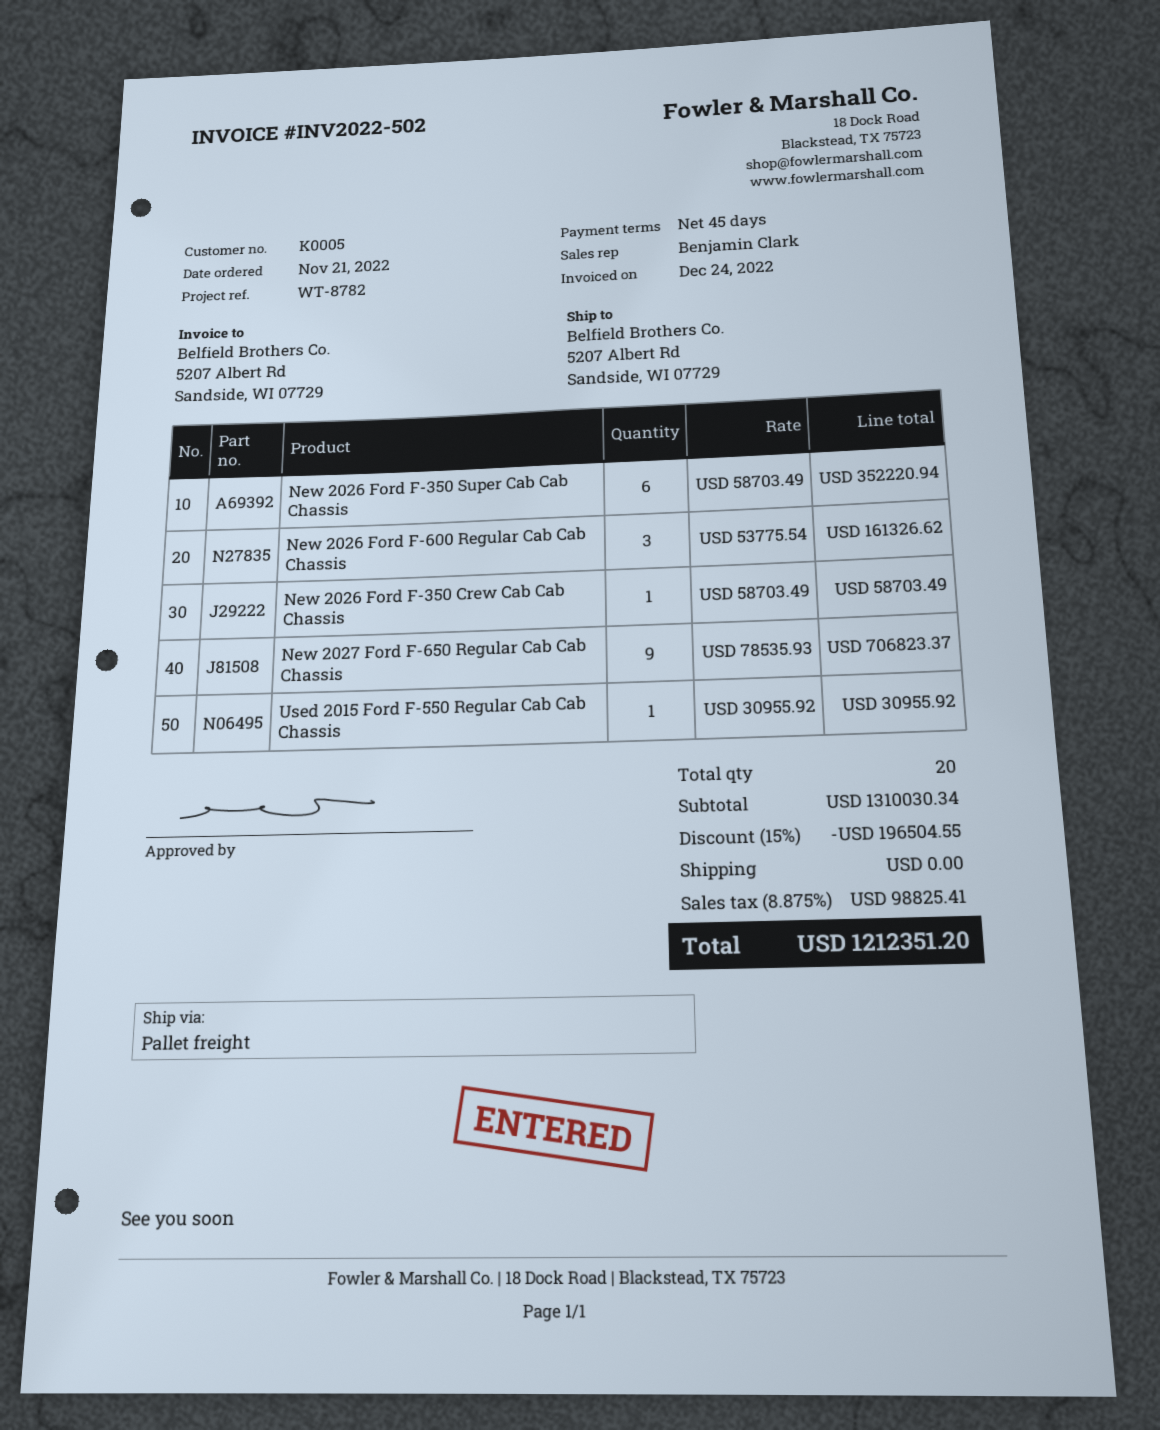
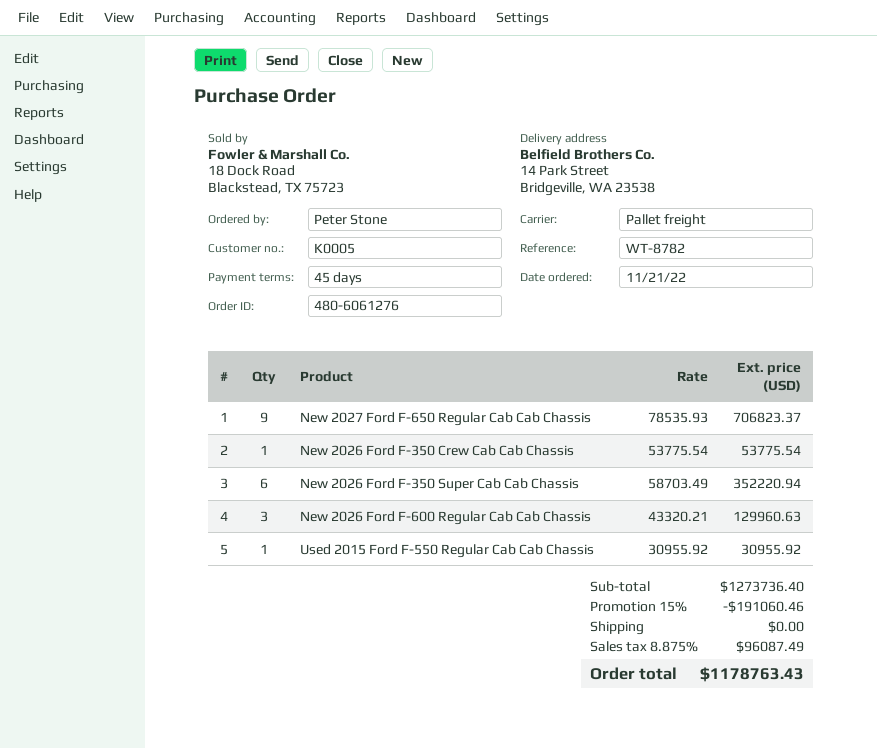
ship to: 5207 Albert Rd, Sandside, WI 07729 -> 14 Park Street, Bridgeville, WA 23538
New 2026 Ford F-600 Regular Cab Cab Chassis: 3 x 53775.54 = 161326.62 -> 3 x 43320.21 = 129960.63
New 2026 Ford F-350 Crew Cab Cab Chassis: 1 x 58703.49 = 58703.49 -> 1 x 53775.54 = 53775.54
subtotal: 1310030.34 -> 1273736.40
discount: 15% = 196504.55 -> 15% = 191060.46
tax: 8.875% = 98825.41 -> 8.875% = 96087.49
total: 1212351.20 -> 1178763.43

